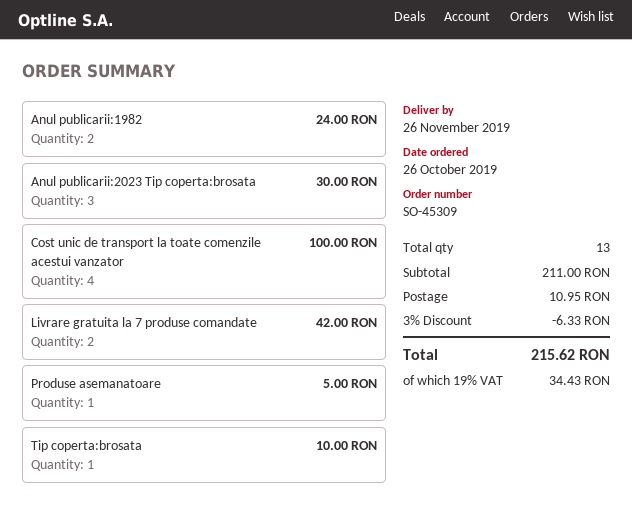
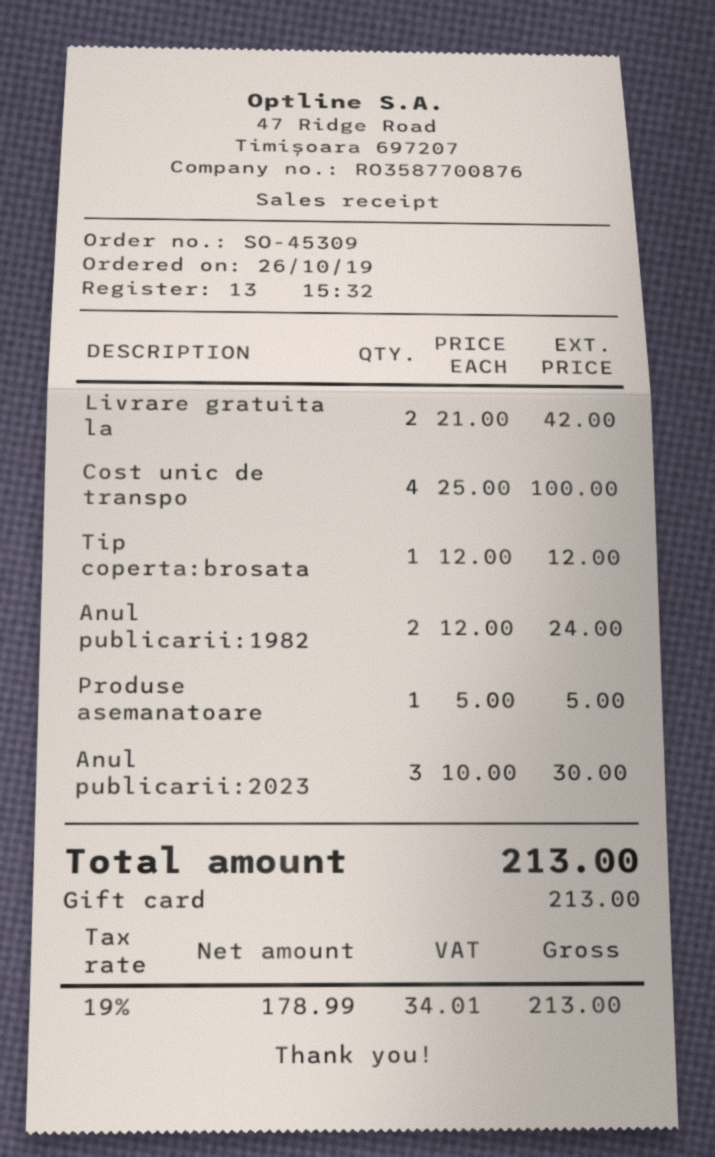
Tip coperta:brosata: 1 for 10.00 -> 1 for 12.00
discount: 3% = 6.33 -> none
shipping: 10.95 -> none
tax: 19% = 34.43 -> 19% = 34.01
total: 215.62 -> 213.00

